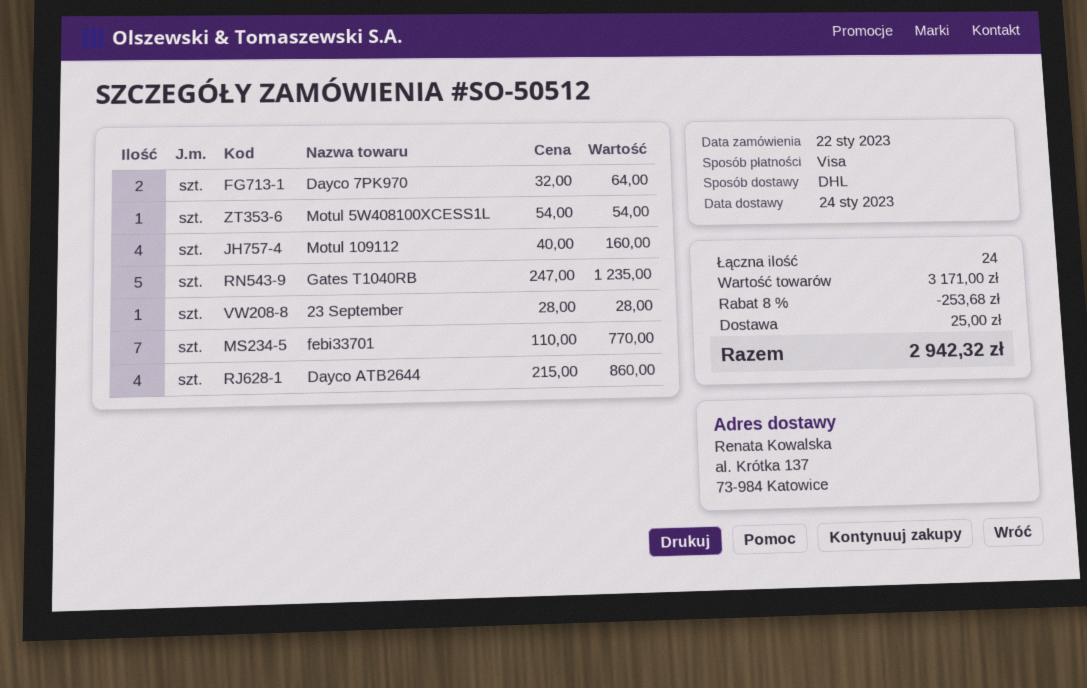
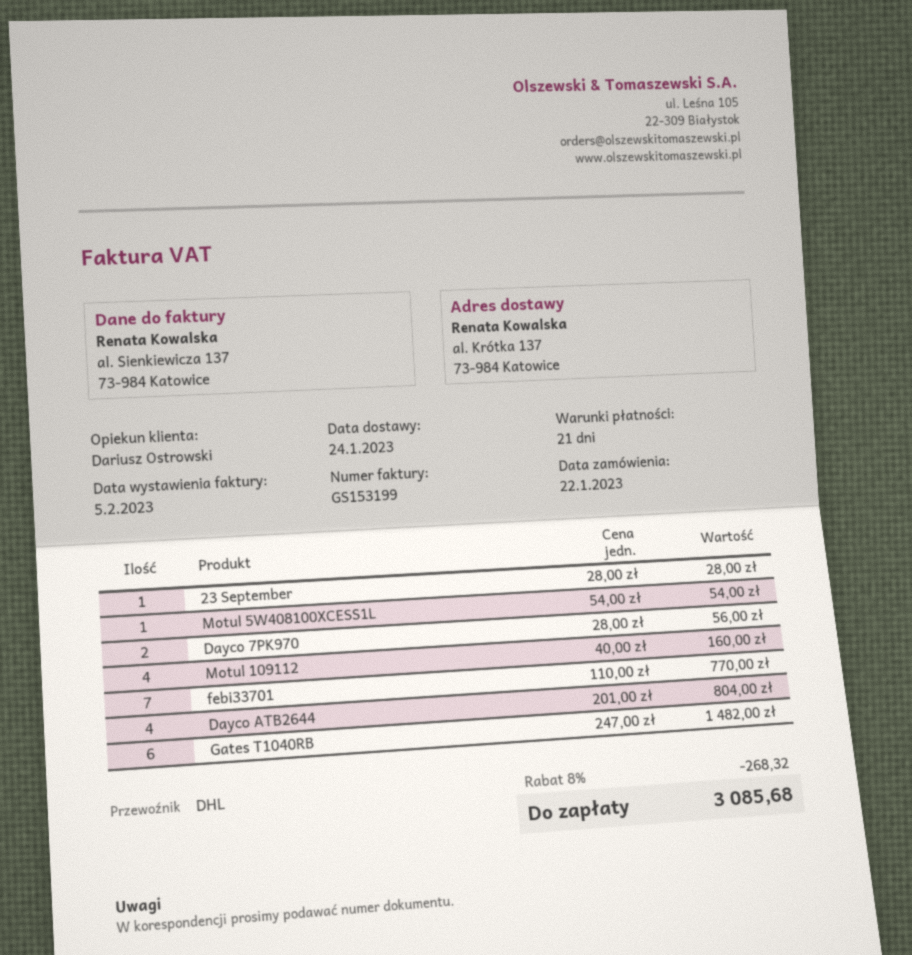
Dayco 7PK970: 2 x 32.00 = 64.00 -> 2 x 28.00 = 56.00
Gates T1040RB: 5 x 247.00 = 1235.00 -> 6 x 247.00 = 1482.00
Dayco ATB2644: 4 x 215.00 = 860.00 -> 4 x 201.00 = 804.00
discount: 8% = 253.68 -> 8% = 268.32
shipping: 25.00 -> none
total: 2942.32 -> 3085.68

